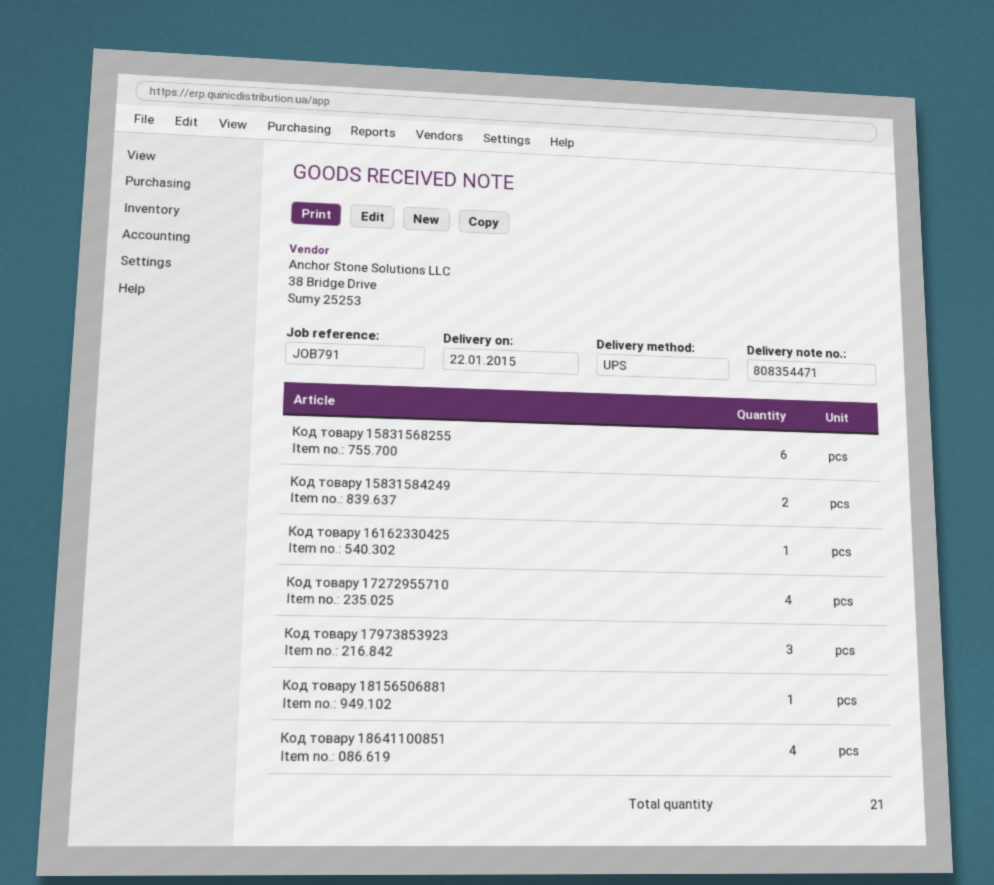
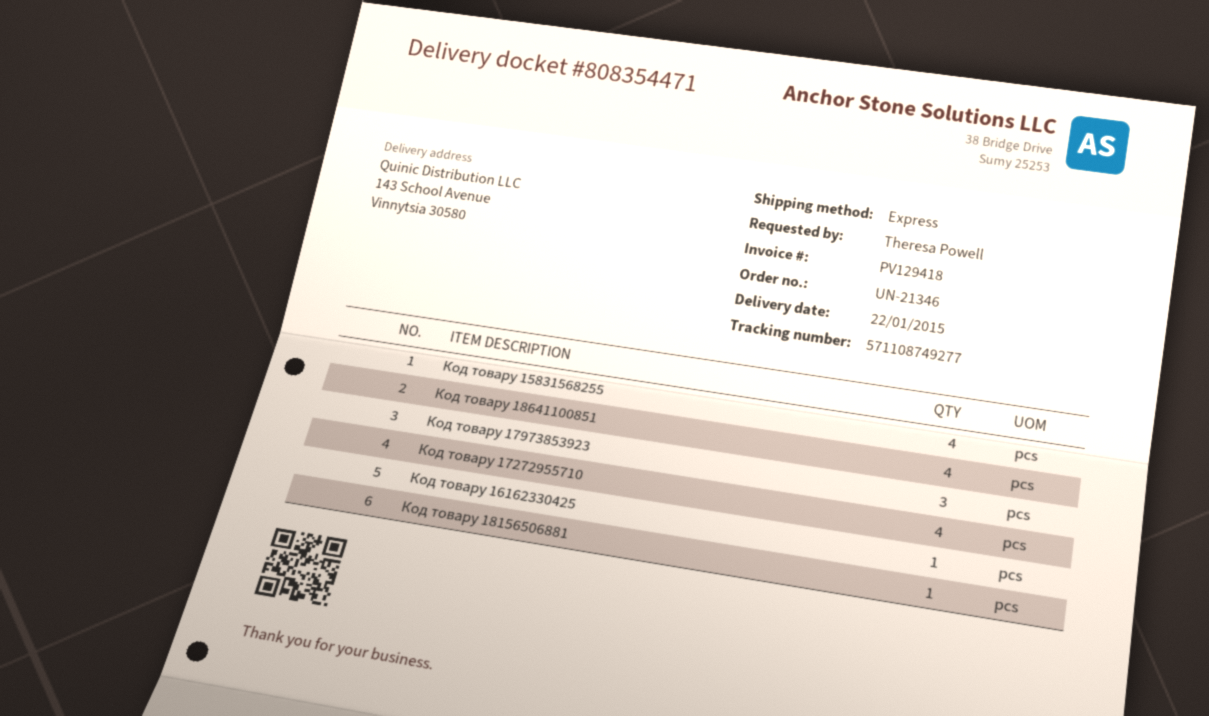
shipping method: UPS -> express
Код товару 15831568255: 6 -> 4
Код товару 15831584249: 2 -> none

